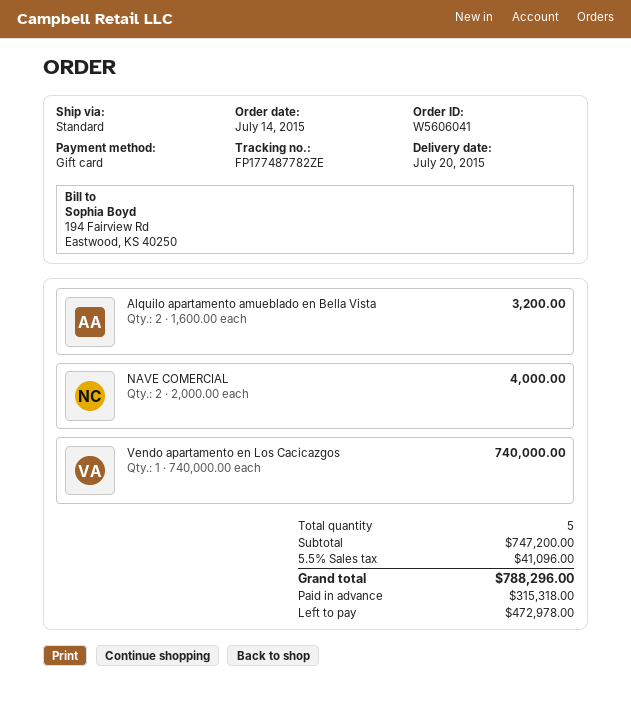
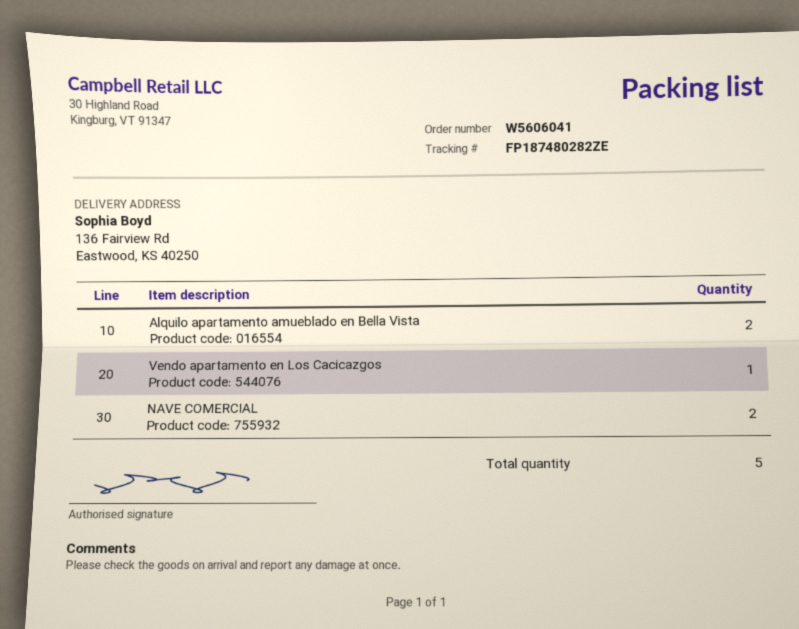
tracking number: FP177487782ZE -> FP187480282ZE

